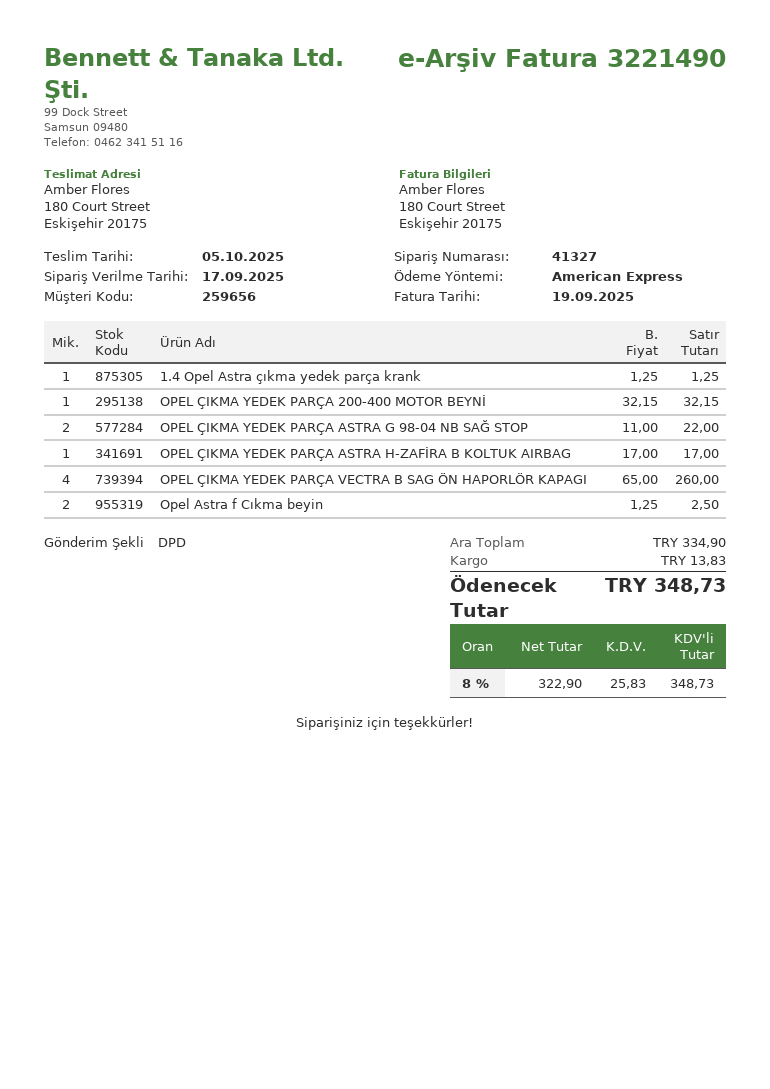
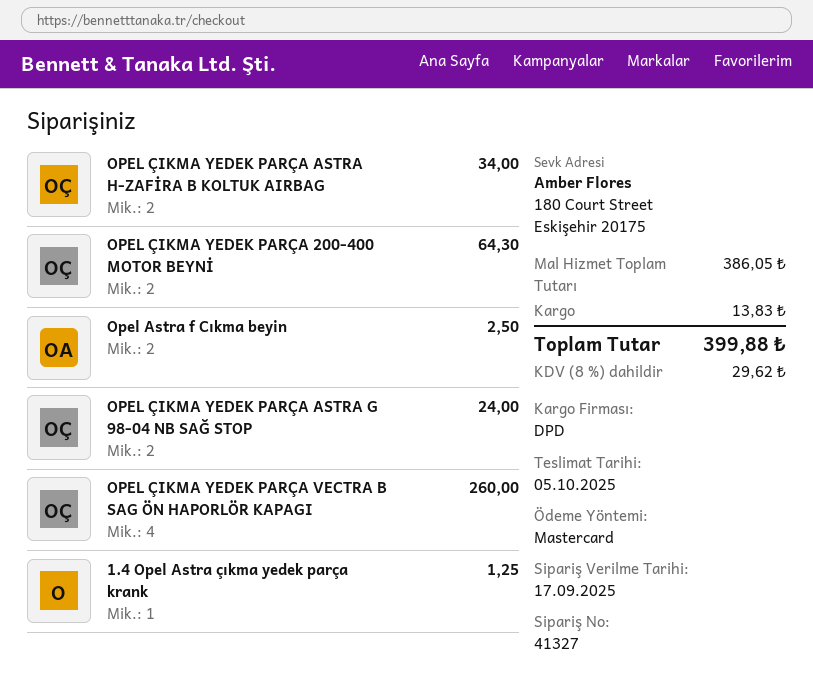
payment method: American Express -> Mastercard
OPEL ÇIKMA YEDEK PARÇA 200-400 MOTOR BEYNİ: 1 for 32.15 -> 2 for 64.30
OPEL ÇIKMA YEDEK PARÇA ASTRA G 98-04 NB SAĞ STOP: 2 for 22.00 -> 2 for 24.00
OPEL ÇIKMA YEDEK PARÇA ASTRA H-ZAFİRA B KOLTUK AIRBAG: 1 for 17.00 -> 2 for 34.00
subtotal: 334.90 -> 386.05
tax: 8% = 25.83 -> 8% = 29.62
total: 348.73 -> 399.88

